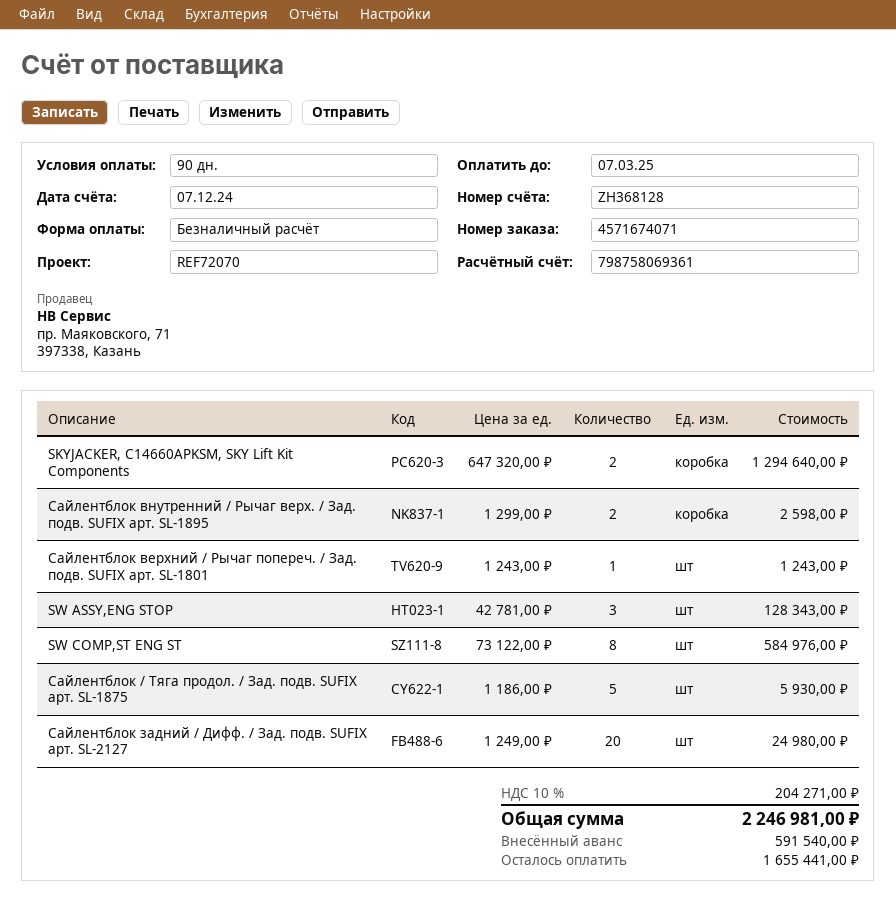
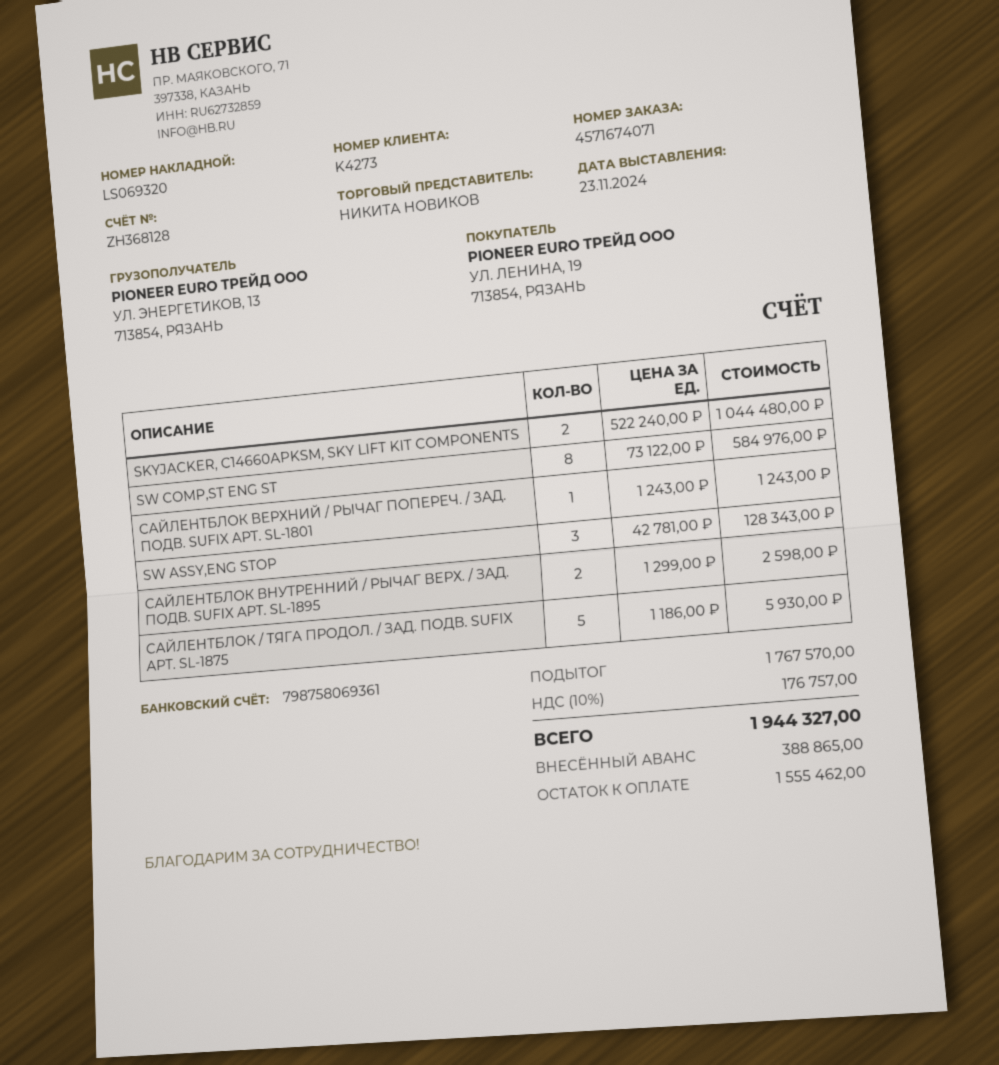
invoice date: 2024-12-07 -> 2024-11-23
SKYJACKER, C14660APKSM, SKY Lift Kit Components: 2 x 647320.00 = 1294640.00 -> 2 x 522240.00 = 1044480.00
Сайлентблок задний / Дифф. / Зад. подв. SUFIX арт. SL-2127: 20 x 1249.00 = 24980.00 -> none
tax: 10% = 204271.00 -> 10% = 176757.00
total: 2246981.00 -> 1944327.00
deposit: 591540.00 -> 388865.00
balance: 1655441.00 -> 1555462.00

